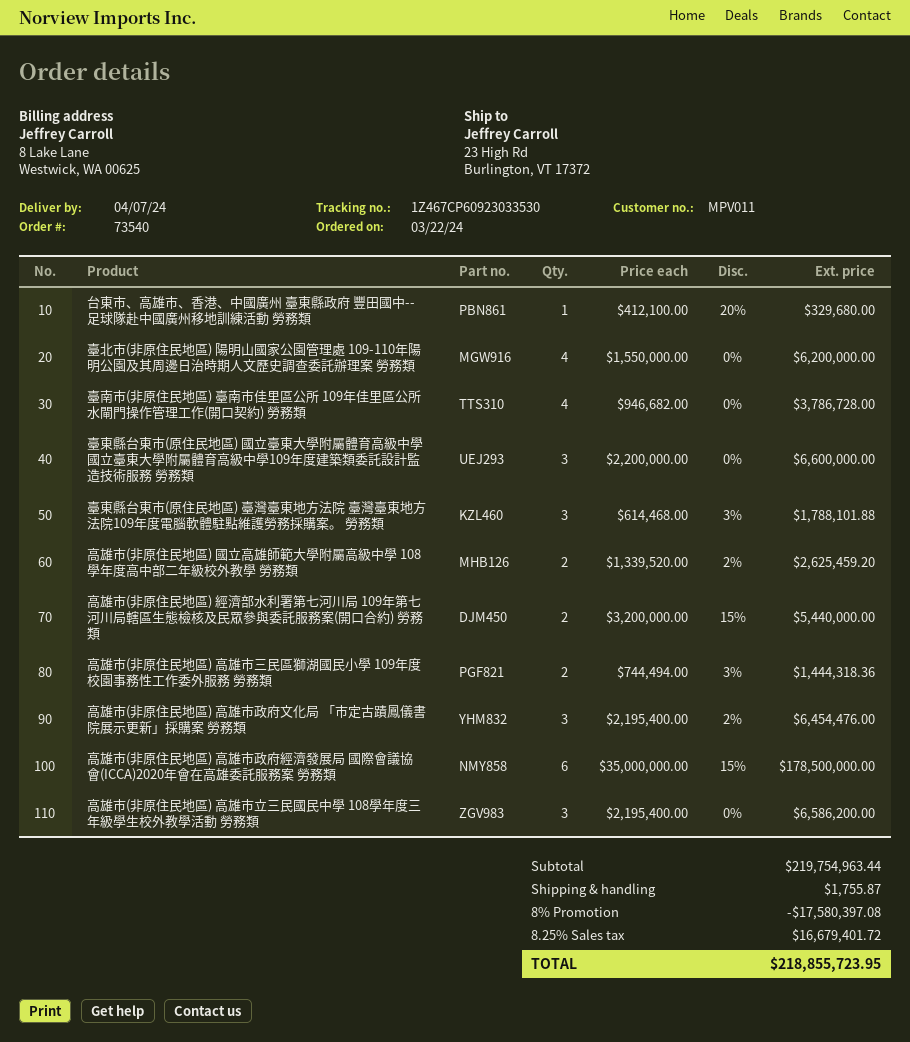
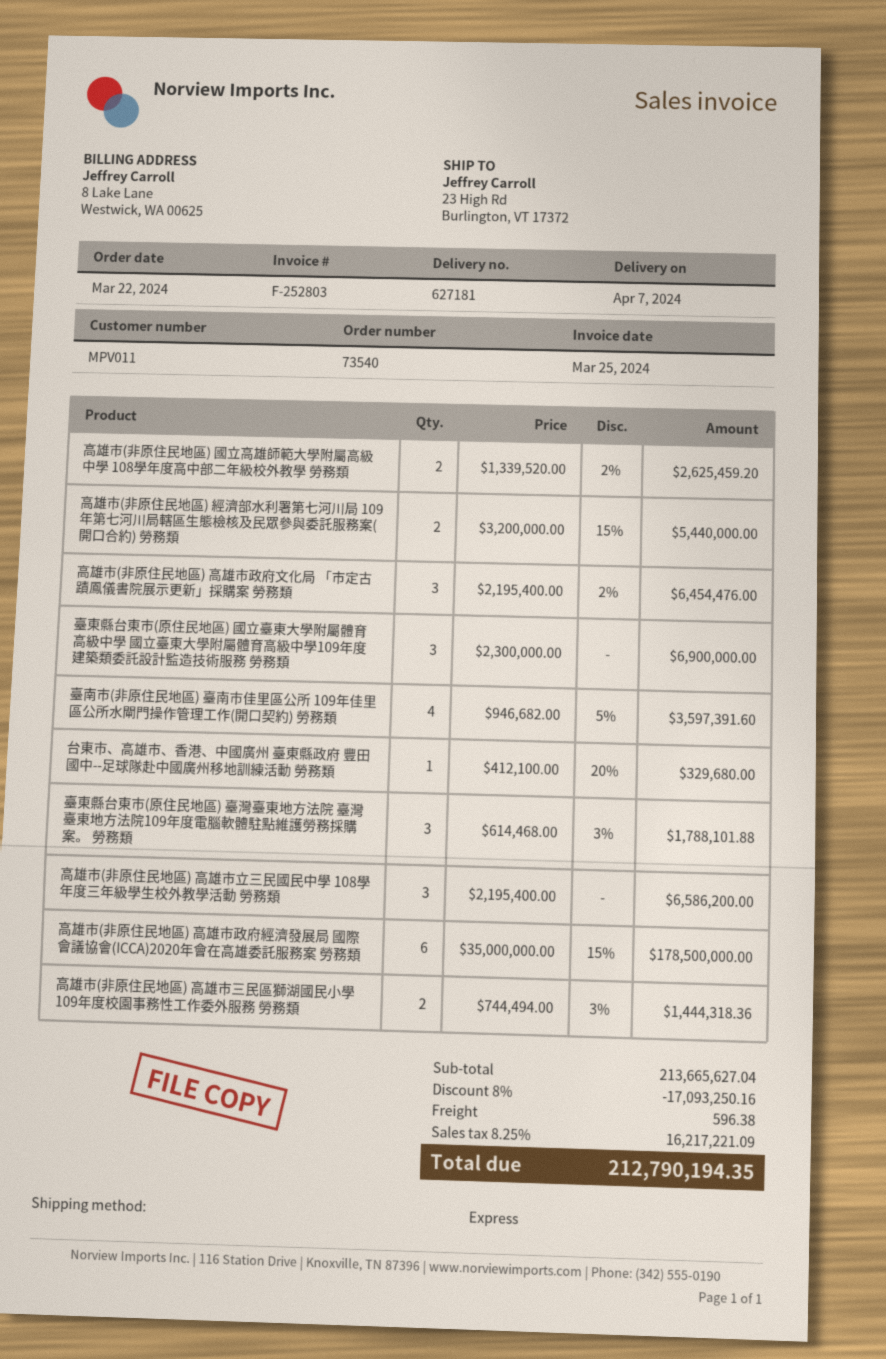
臺北市(非原住民地區) 陽明山國家公園管理處 109-110年陽明公園及其周邊日治時期人文歷史調查委託辦理案 勞務類: 4 x 1550000.00 = 6200000.00 -> none
臺南市(非原住民地區) 臺南市佳里區公所 109年佳里區公所水閘門操作管理工作(開口契約) 勞務類: 4 x 946682.00 = 3786728.00 -> 4 x 946682.00 - 5% = 3597391.60
臺東縣台東市(原住民地區) 國立臺東大學附屬體育高級中學 國立臺東大學附屬體育高級中學109年度建築類委託設計監造技術服務 勞務類: 3 x 2200000.00 = 6600000.00 -> 3 x 2300000.00 = 6900000.00
subtotal: 219754963.44 -> 213665627.04
discount: 8% = 17580397.08 -> 8% = 17093250.16
shipping: 1755.87 -> 596.38
tax: 8.25% = 16679401.72 -> 8.25% = 16217221.09
total: 218855723.95 -> 212790194.35

